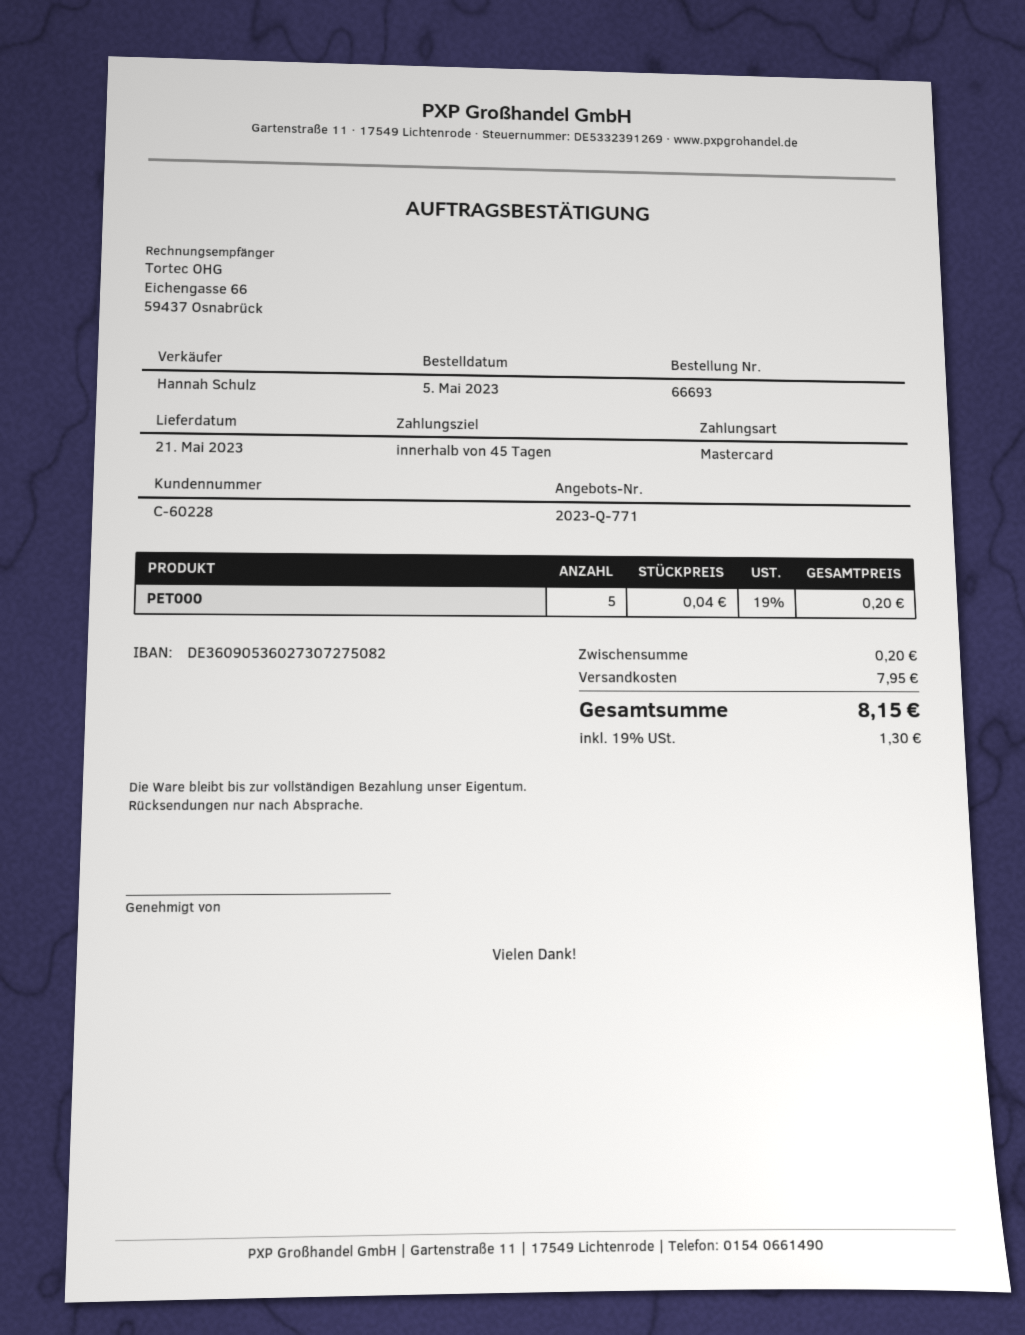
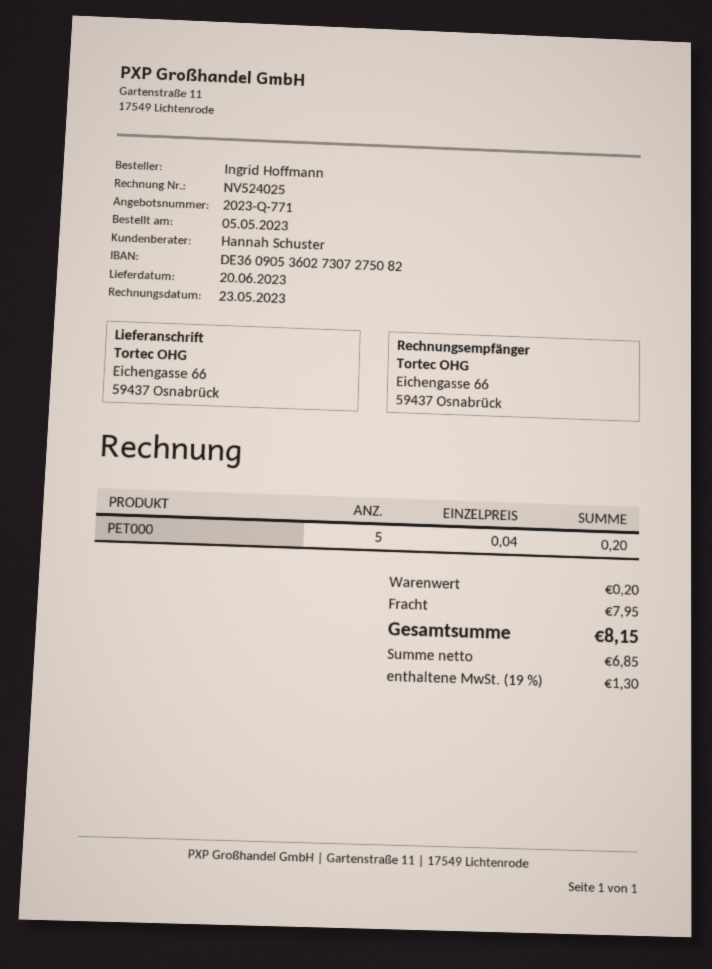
delivery date: 2023-05-21 -> 2023-06-20
sales rep: Hannah Schulz -> Hannah Schuster

